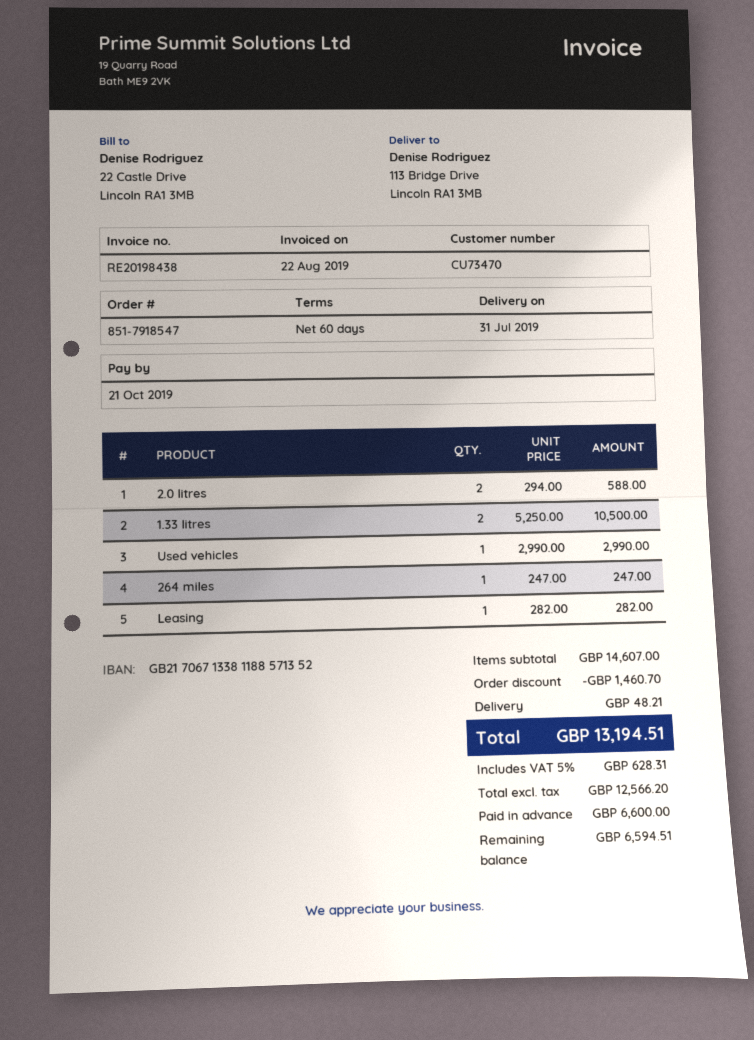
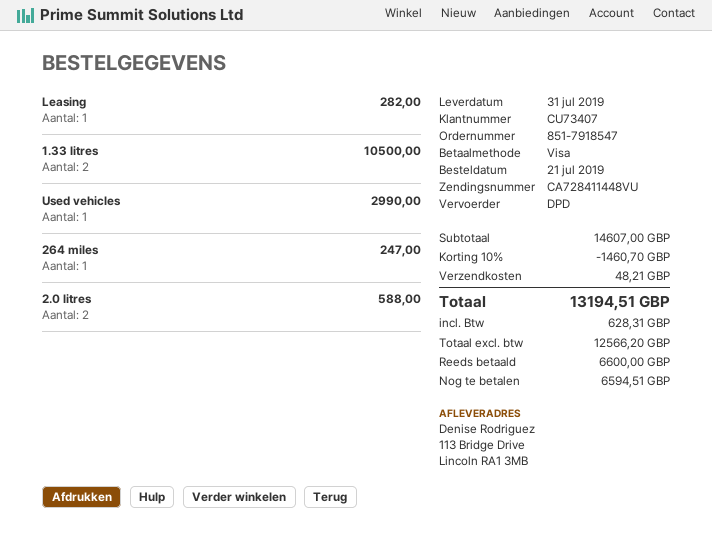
customer number: CU73470 -> CU73407

